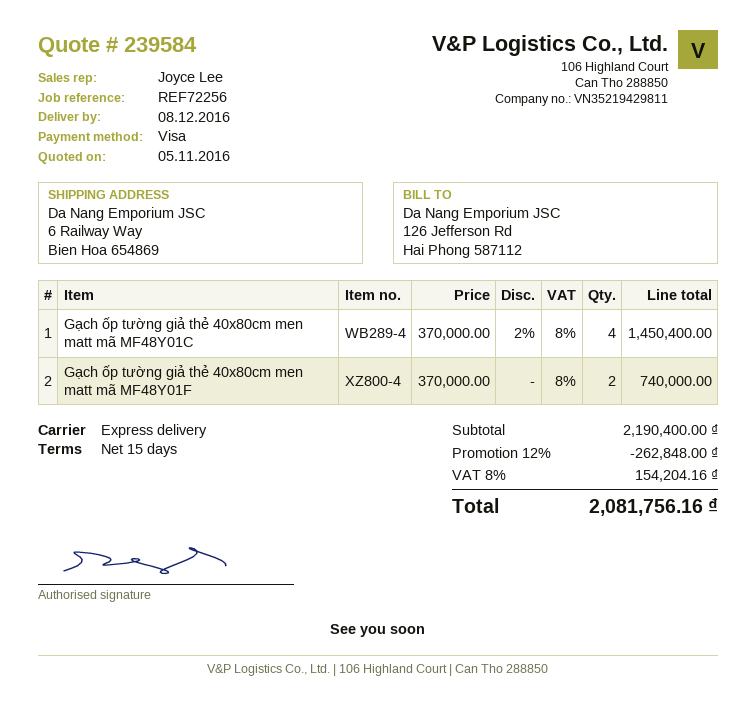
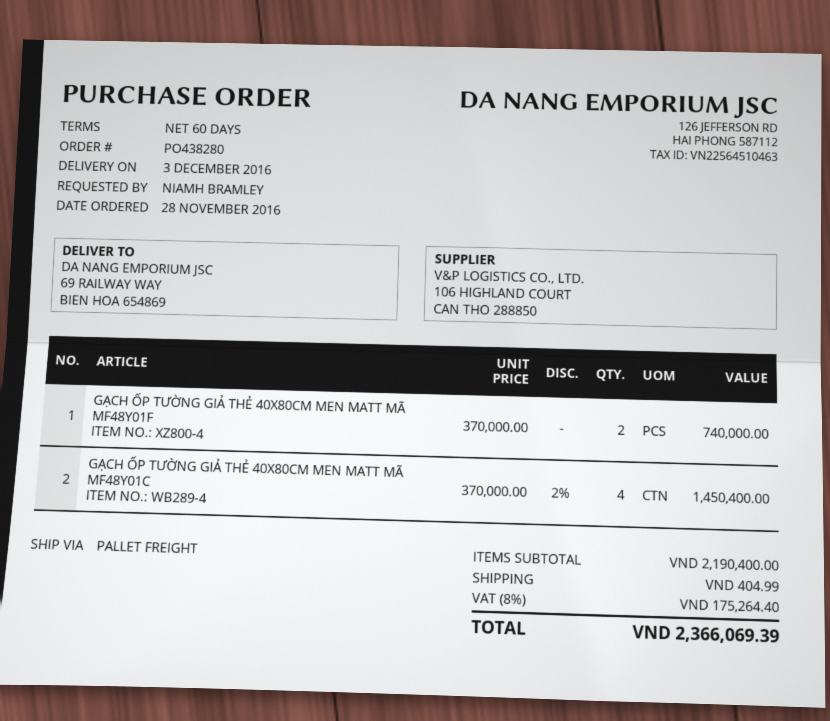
delivery date: 2016-12-08 -> 2016-12-03
payment terms: 15 days -> 60 days
shipping method: express -> pallet freight
ship to: 6 Railway Way, Bien Hoa 654869 -> 69 RAILWAY WAY, BIEN HOA 654869
discount: 12% = 262848.00 -> none
shipping: none -> 404.99
tax: 8% = 154204.16 -> 8% = 175264.40
total: 2081756.16 -> 2366069.39

